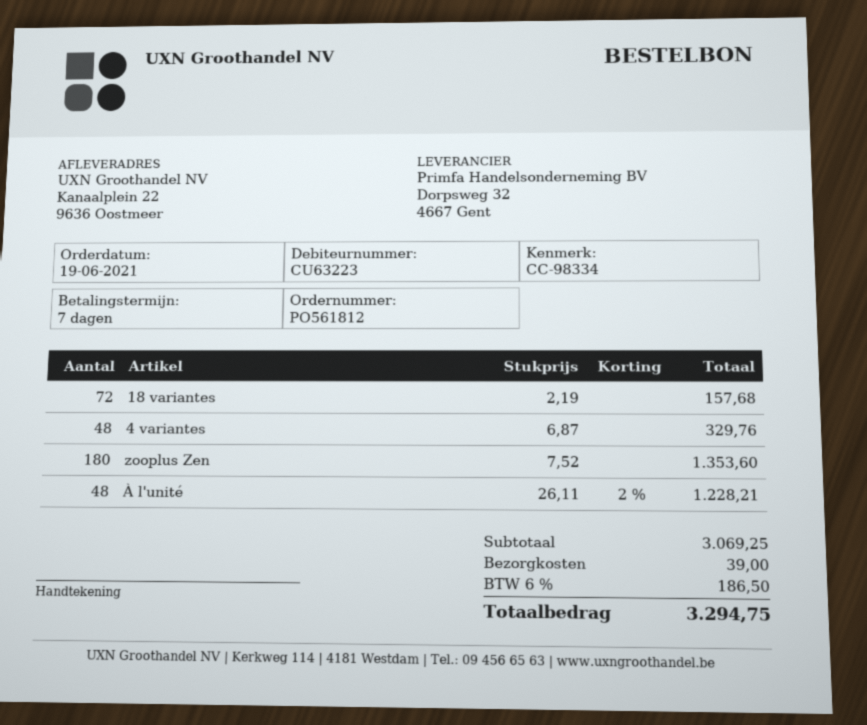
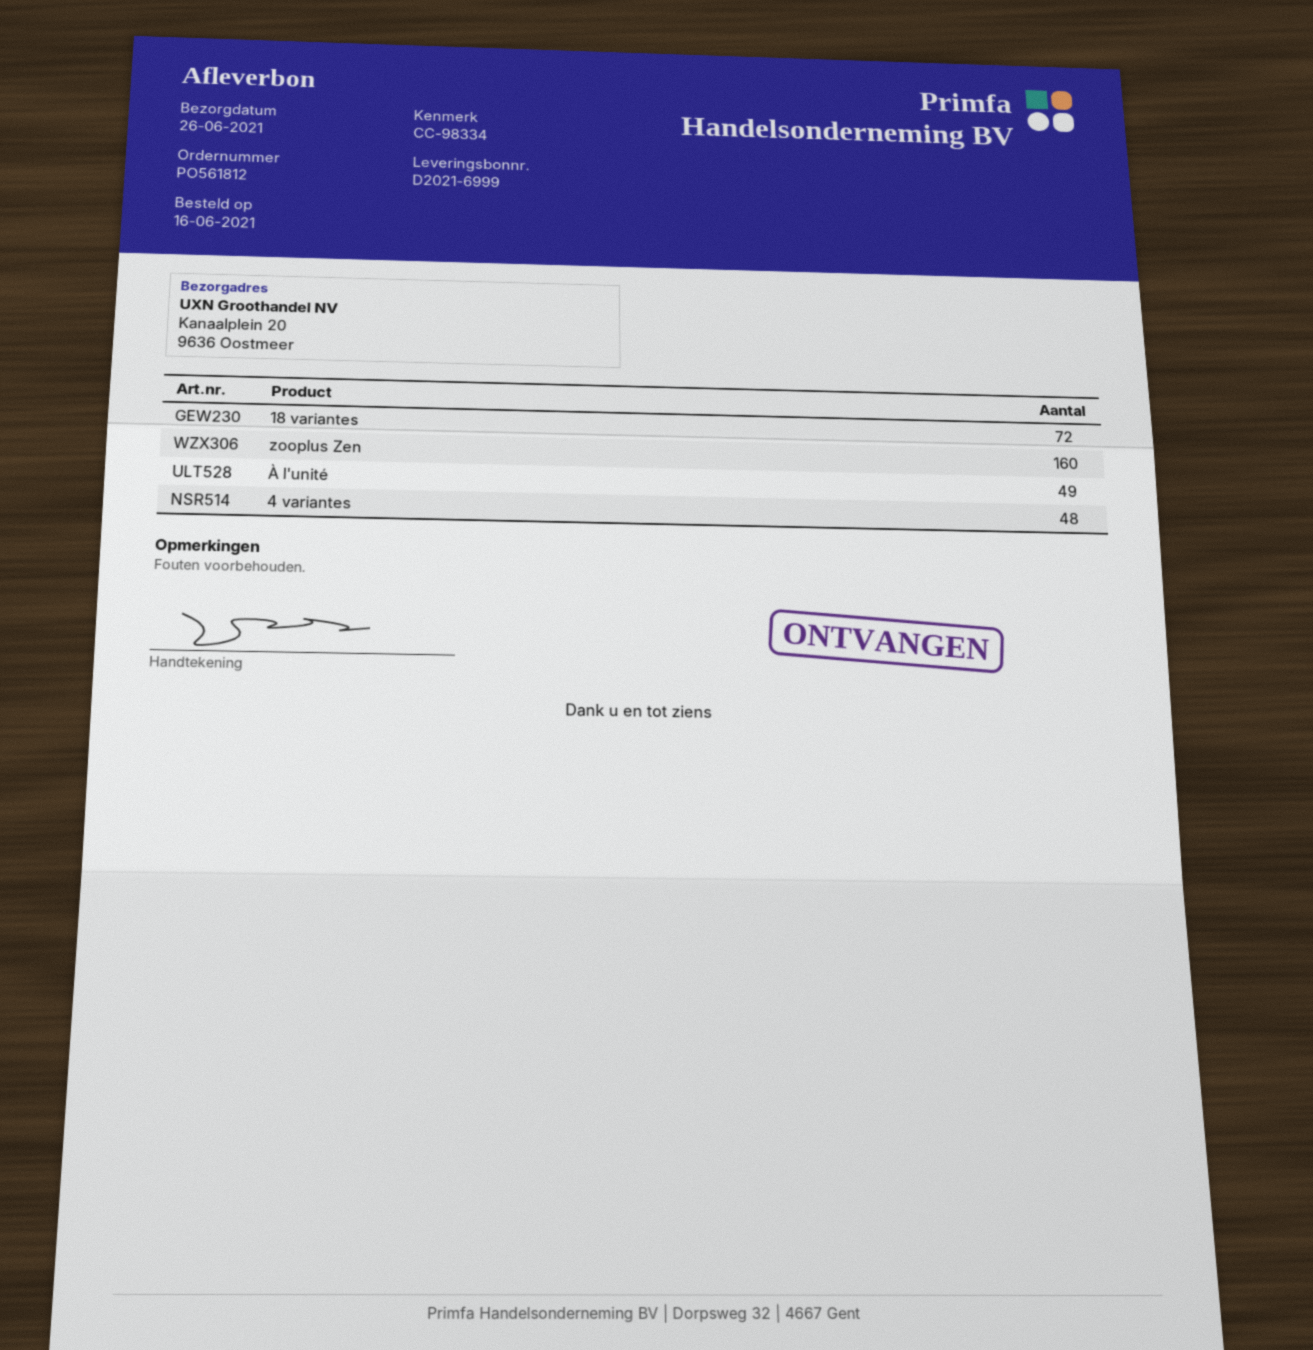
order date: 2021-06-19 -> 2021-06-16
ship to: Kanaalplein 22, 9636 Oostmeer -> Kanaalplein 20, 9636 Oostmeer
zooplus Zen: 180 -> 160
À l'unité: 48 -> 49

